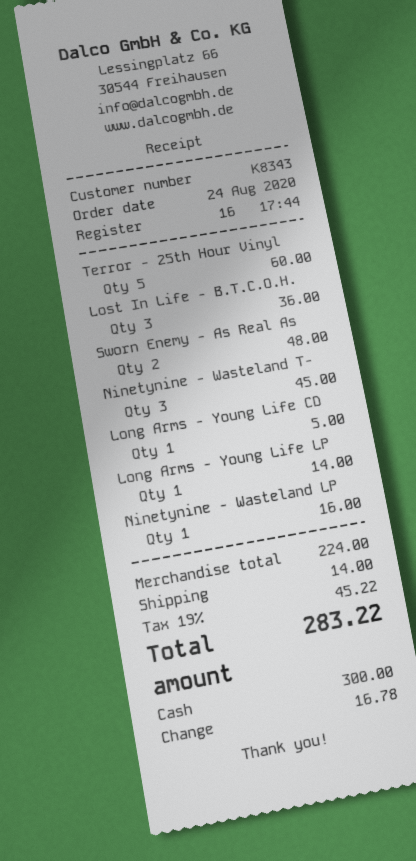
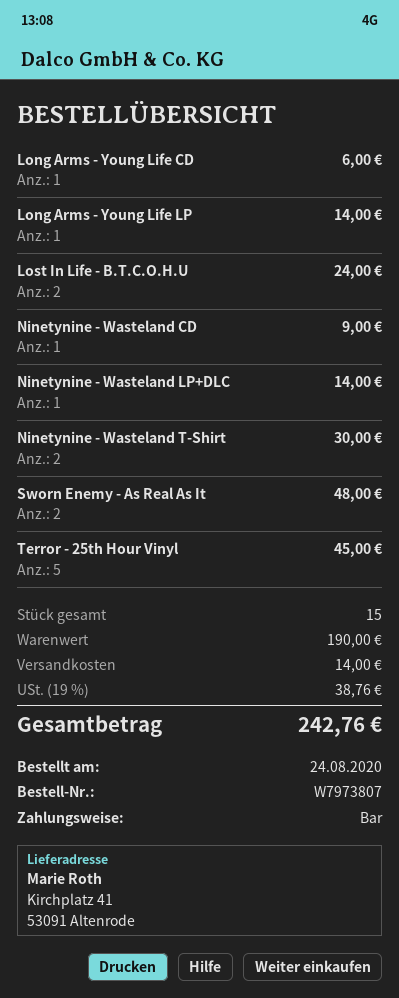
Terror - 25th Hour Vinyl: 5 for 60.00 -> 5 for 45.00
Lost In Life - B.T.C.O.H.: 3 for 36.00 -> 2 for 24.00
Ninetynine - Wasteland T-: 3 for 45.00 -> 2 for 30.00
Long Arms - Young Life CD: 1 for 5.00 -> 1 for 6.00
Ninetynine - Wasteland LP: 1 for 16.00 -> 1 for 14.00
Ninetynine - Wasteland CD: none -> 1 for 9.00
subtotal: 224.00 -> 190.00
tax: 19% = 45.22 -> 19% = 38.76
total: 283.22 -> 242.76

